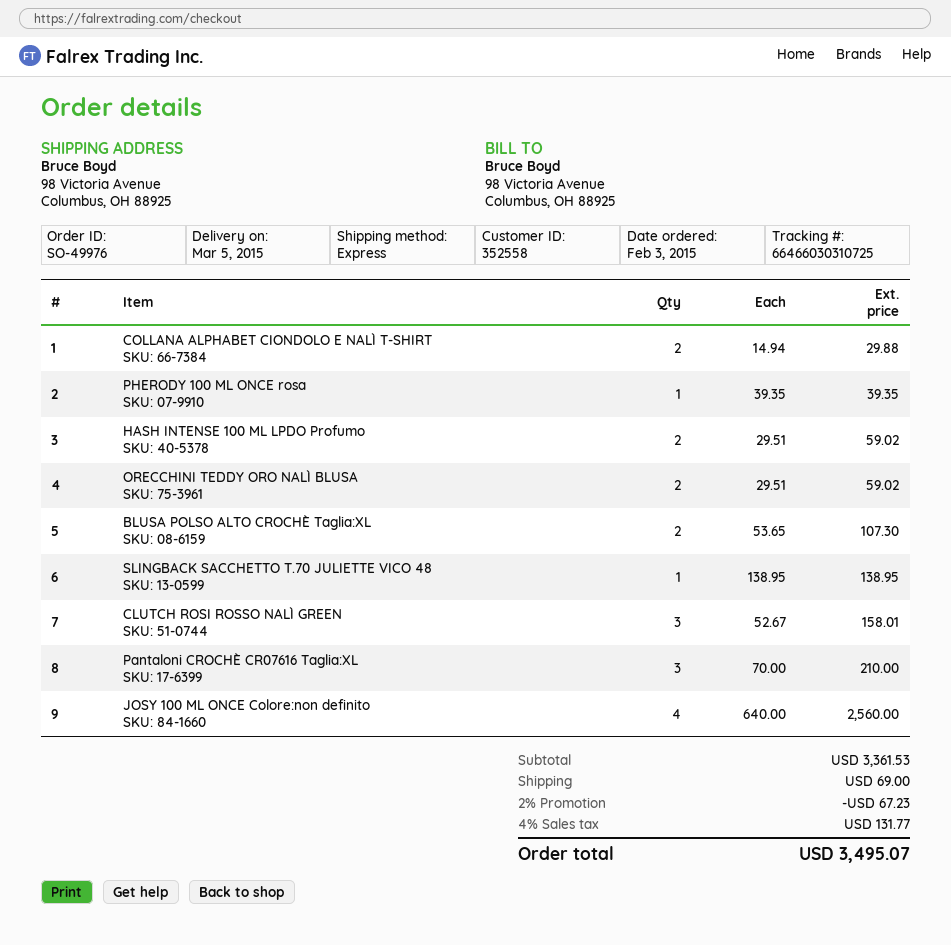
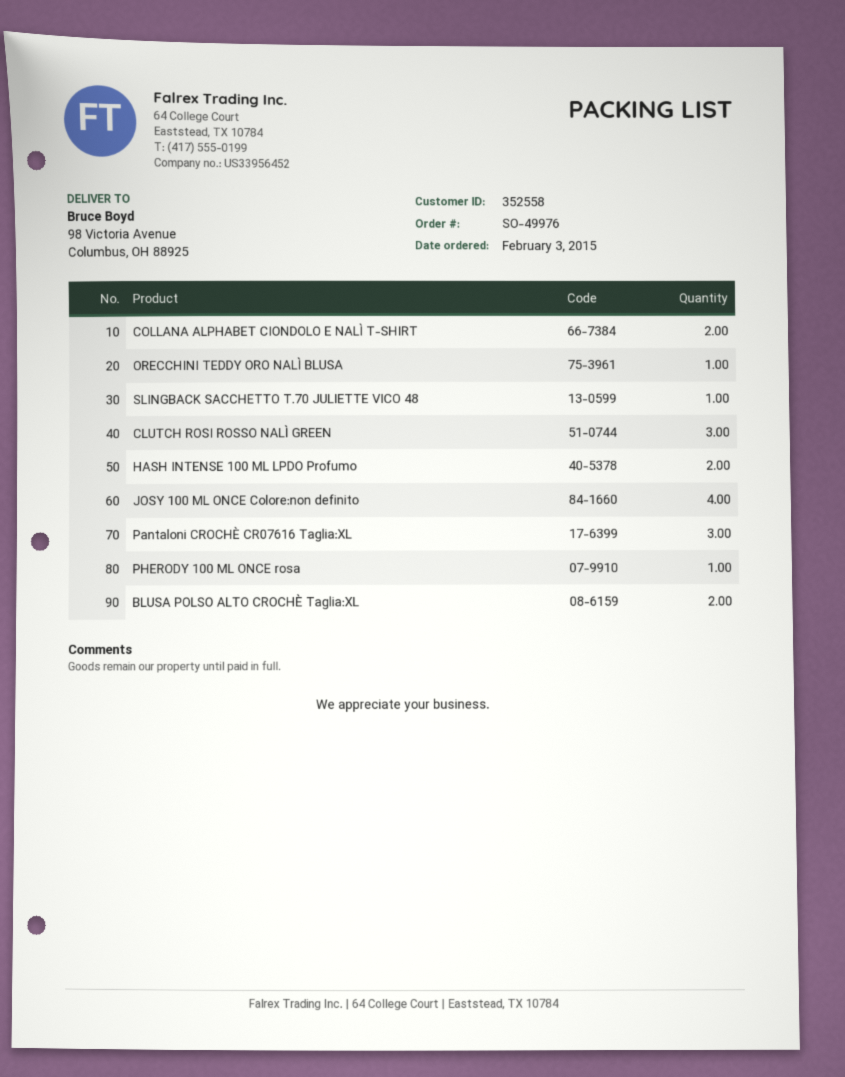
ORECCHINI TEDDY ORO NALÌ BLUSA: 2 -> 1

